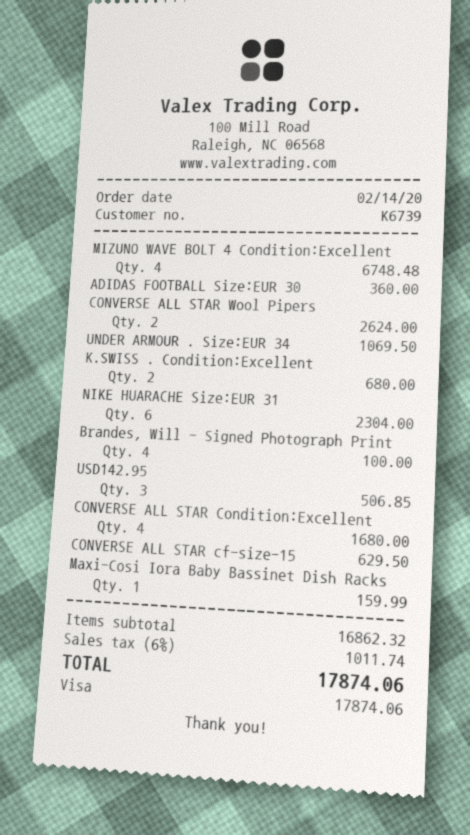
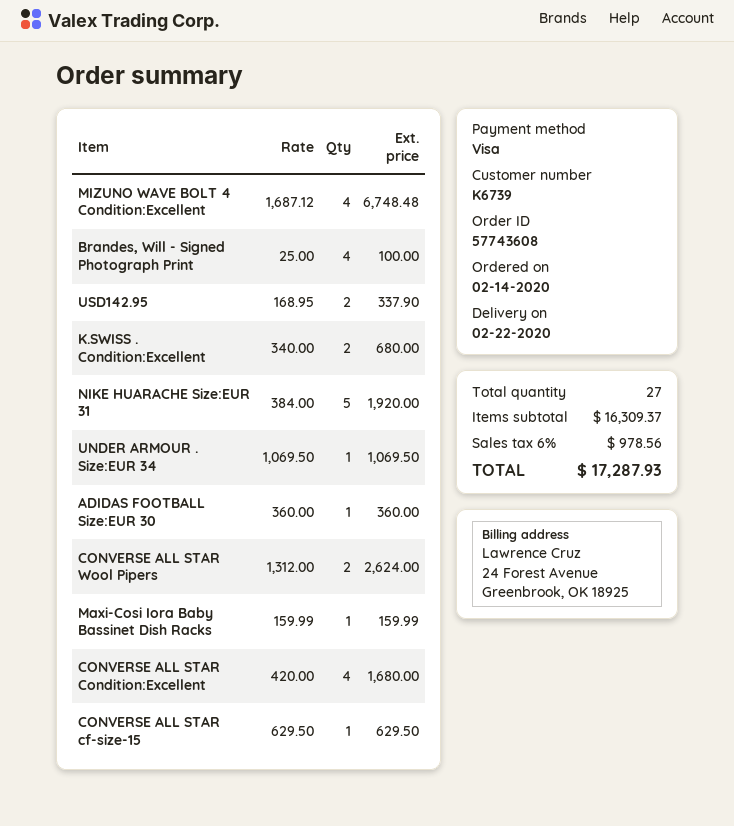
NIKE HUARACHE Size:EUR 31: 6 for 2304.00 -> 5 for 1920.00
USD142.95: 3 for 506.85 -> 2 for 337.90
subtotal: 16862.32 -> 16309.37
tax: 6% = 1011.74 -> 6% = 978.56
total: 17874.06 -> 17287.93

